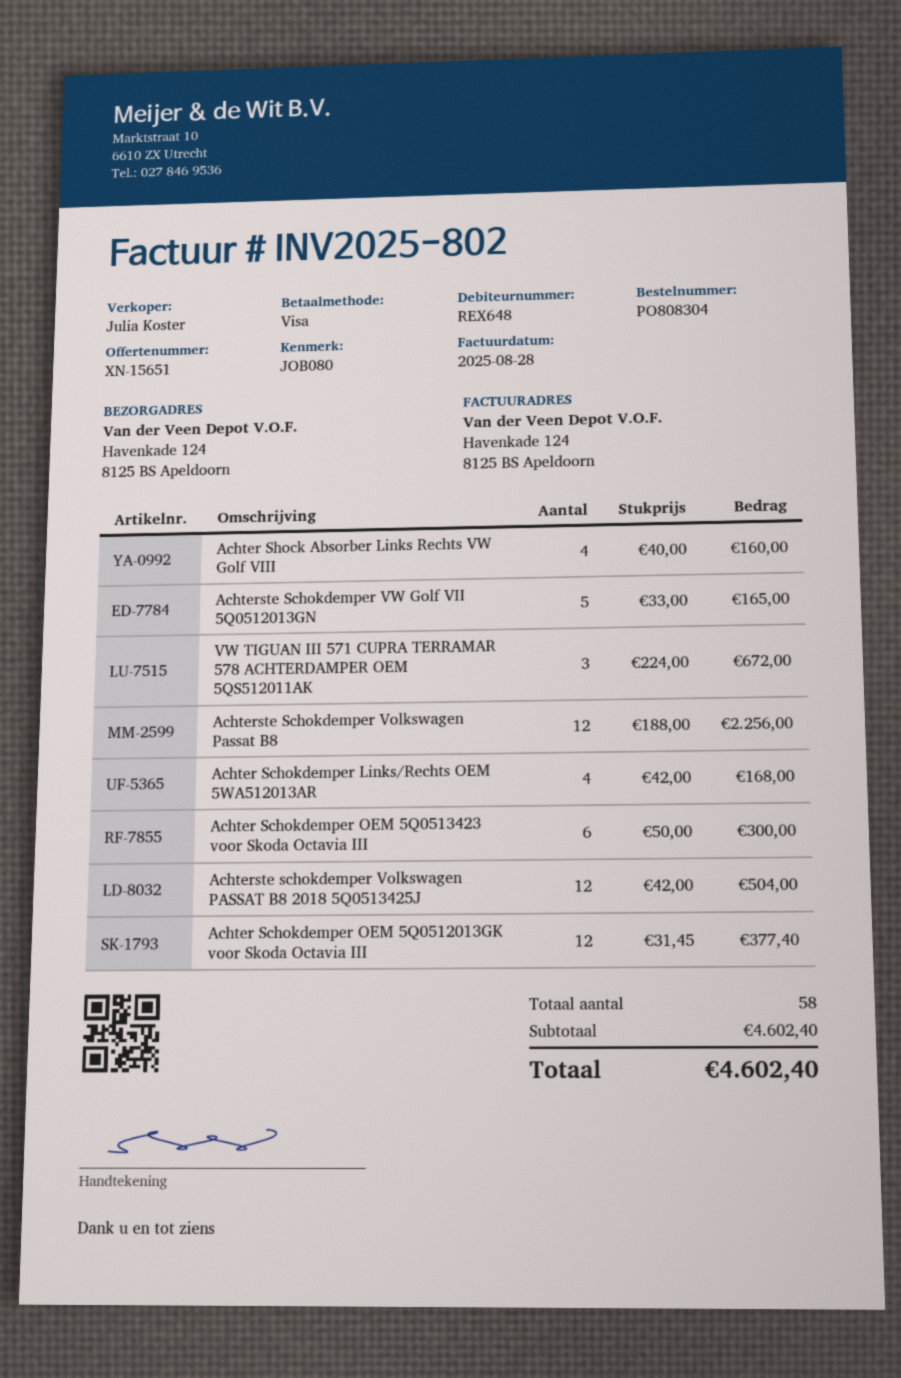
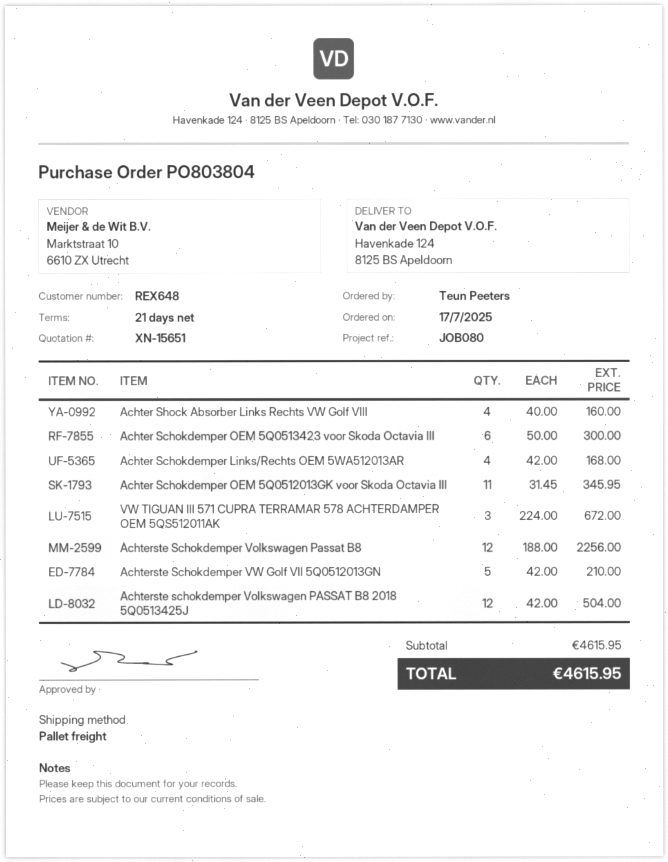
order number: PO808304 -> PO803804
Achterste Schokdemper VW Golf VII 5Q0512013GN: 5 x 33.00 = 165.00 -> 5 x 42.00 = 210.00
Achter Schokdemper OEM 5Q0512013GK voor Skoda Octavia III: 12 x 31.45 = 377.40 -> 11 x 31.45 = 345.95
subtotal: 4602.40 -> 4615.95
total: 4602.40 -> 4615.95

